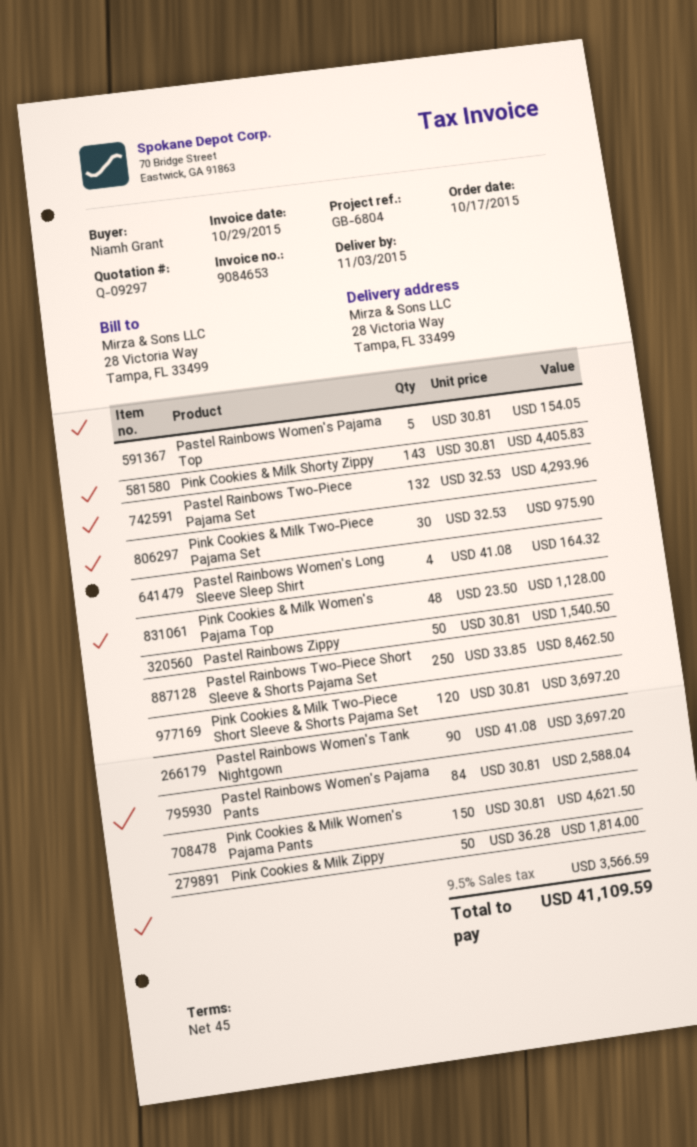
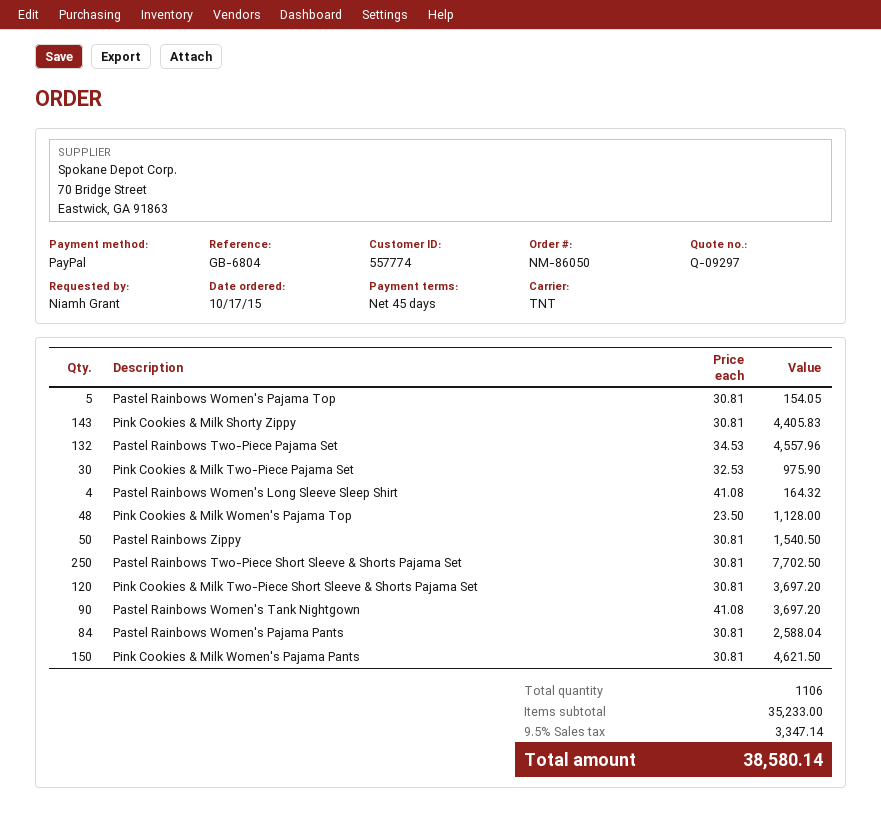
Pastel Rainbows Two-Piece Pajama Set: 132 x 32.53 = 4293.96 -> 132 x 34.53 = 4557.96
Pastel Rainbows Two-Piece Short Sleeve & Shorts Pajama Set: 250 x 33.85 = 8462.50 -> 250 x 30.81 = 7702.50
Pink Cookies & Milk Zippy: 50 x 36.28 = 1814.00 -> none
tax: 9.5% = 3566.59 -> 9.5% = 3347.14
total: 41109.59 -> 38580.14

